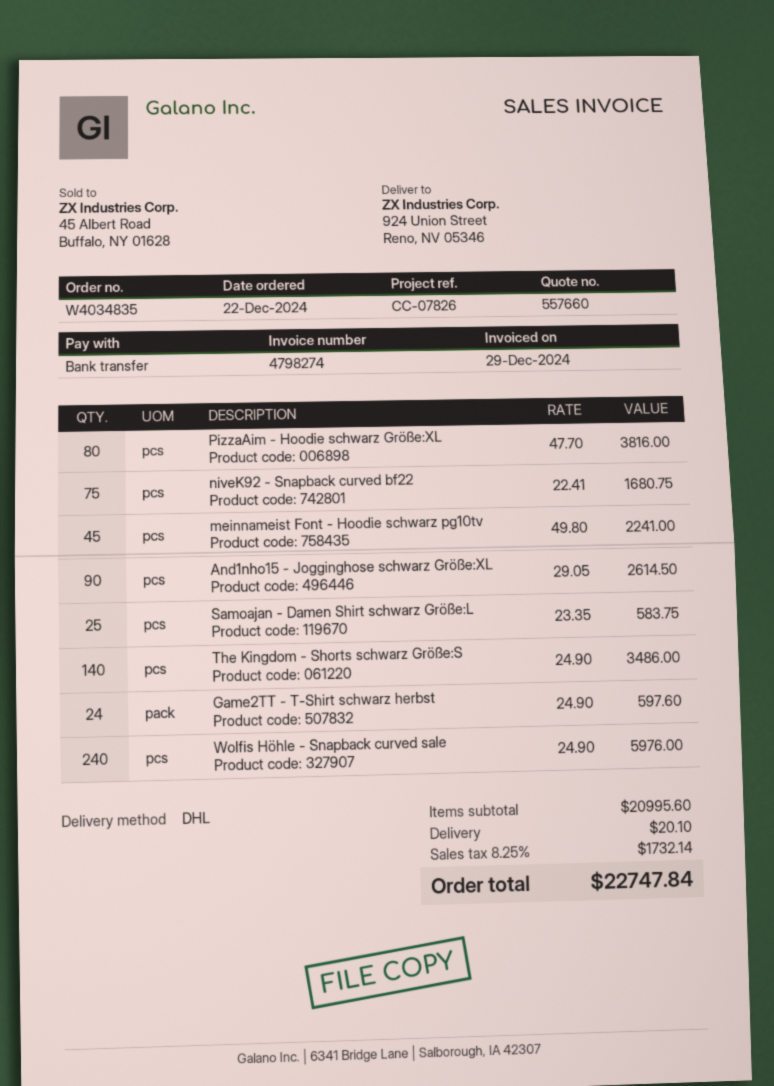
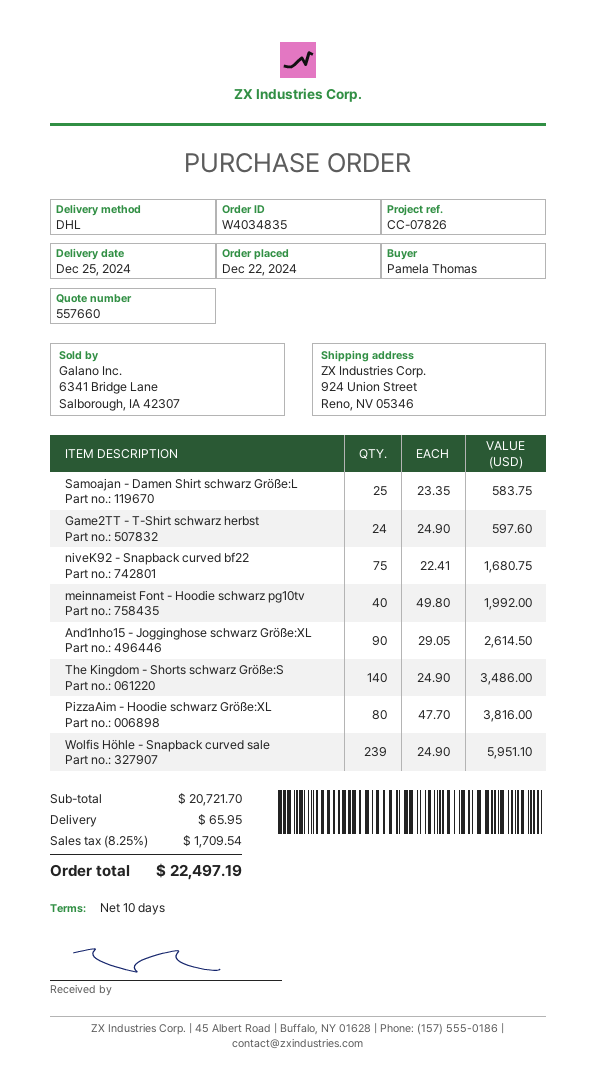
meinnameist Font - Hoodie schwarz pg10tv: 45 x 49.80 = 2241.00 -> 40 x 49.80 = 1992.00
Wolfis Höhle - Snapback curved sale: 240 x 24.90 = 5976.00 -> 239 x 24.90 = 5951.10
subtotal: 20995.60 -> 20721.70
shipping: 20.10 -> 65.95
tax: 8.25% = 1732.14 -> 8.25% = 1709.54
total: 22747.84 -> 22497.19

